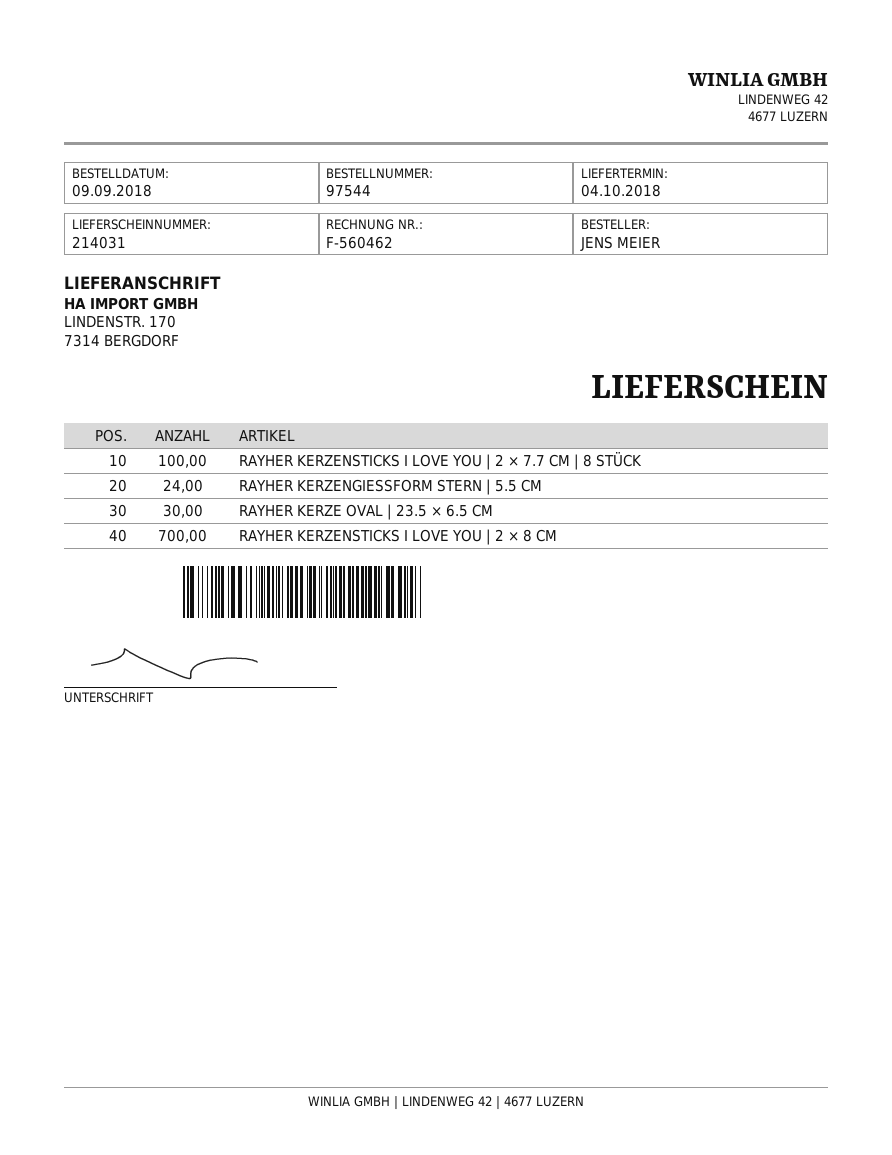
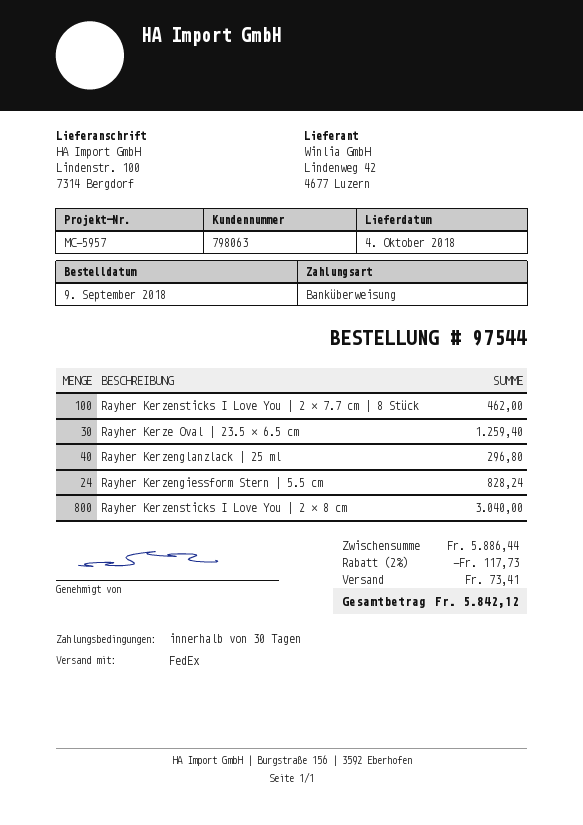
ship to: LINDENSTR. 170, 7314 BERGDORF -> Lindenstr. 100, 7314 Bergdorf
RAYHER KERZENSTICKS I LOVE YOU | 2 × 8 CM: 700 -> 800
Rayher Kerzenglanzlack | 25 ml: none -> 40

